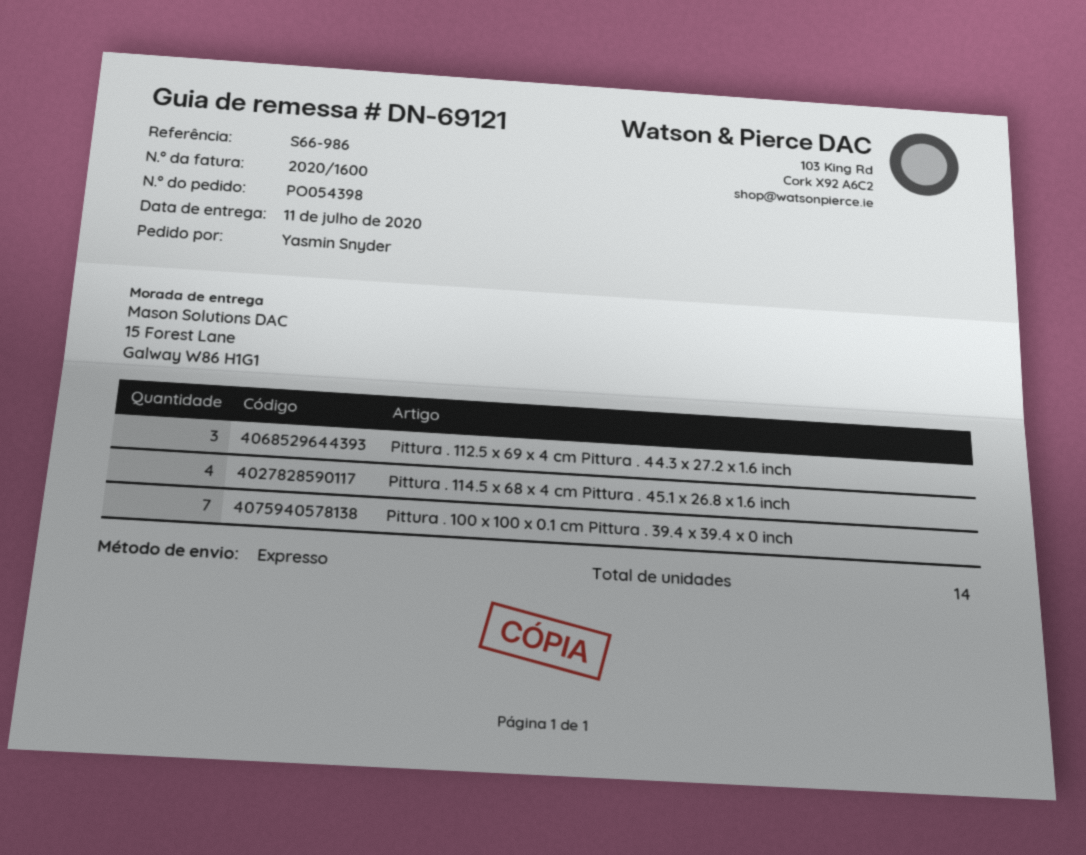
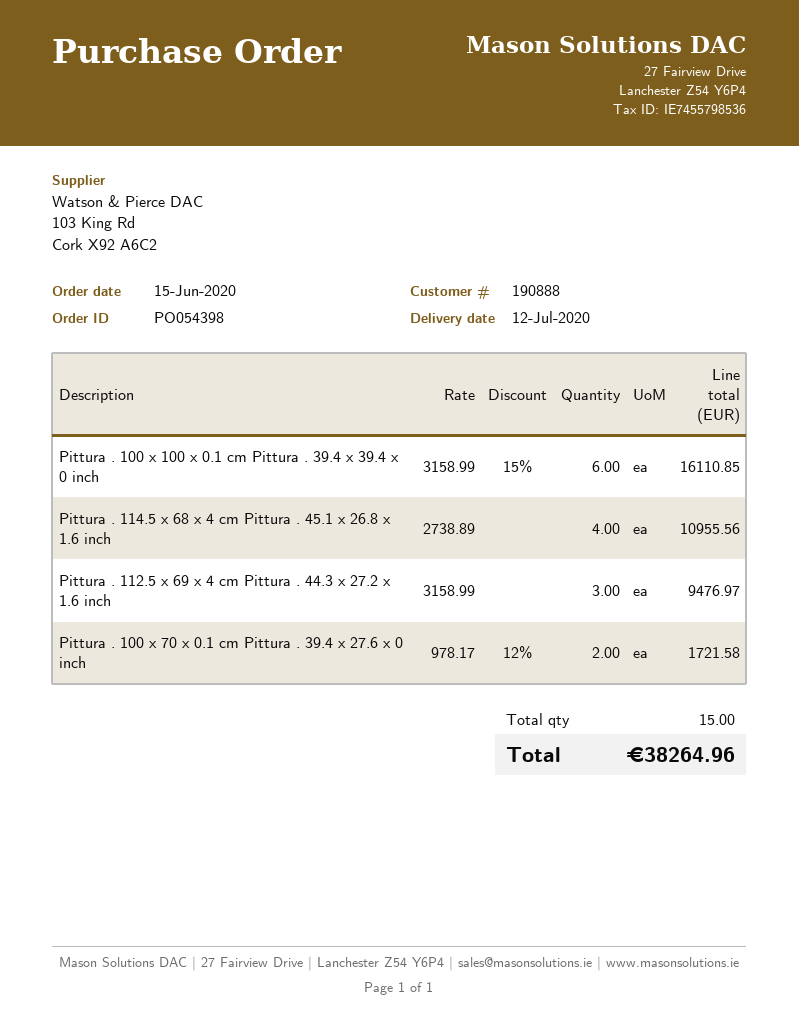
delivery date: 2020-07-11 -> 2020-07-12
Pittura . 100 x 100 x 0.1 cm Pittura . 39.4 x 39.4 x 0 inch: 7 -> 6
Pittura . 100 x 70 x 0.1 cm Pittura . 39.4 x 27.6 x 0 inch: none -> 2
total quantity: 14 -> 15

